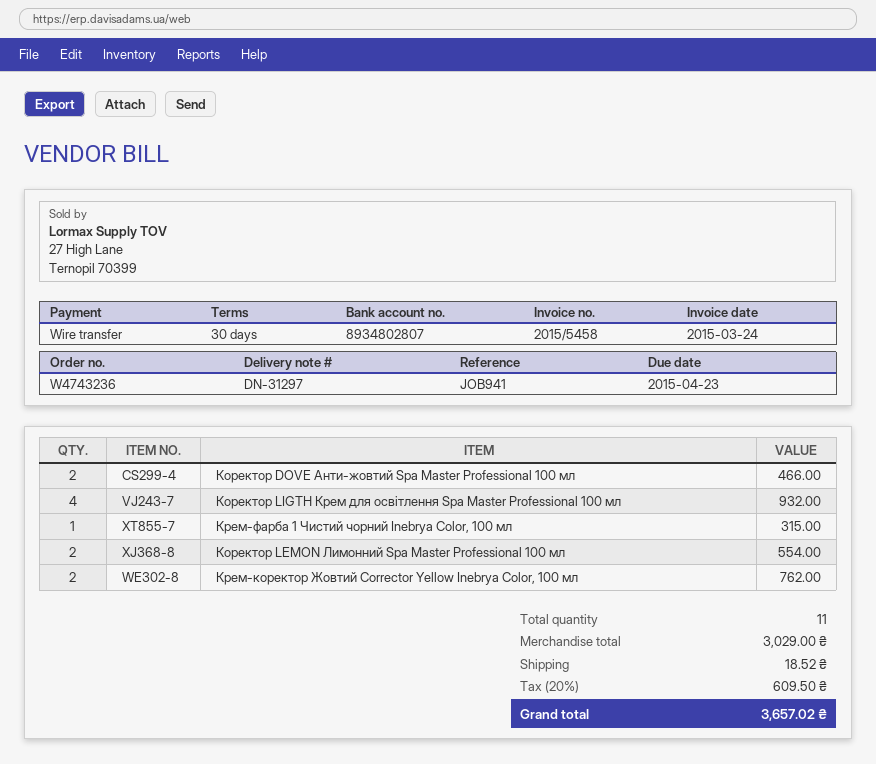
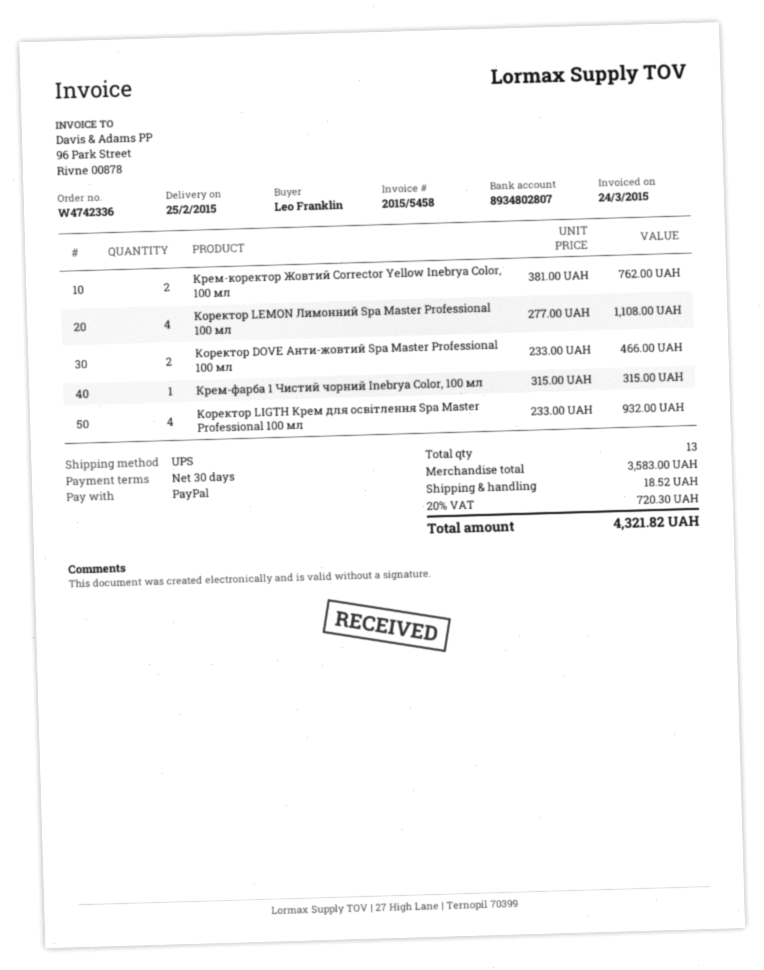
order number: W4743236 -> W4742336
payment method: bank transfer -> PayPal
Коректор LEMON Лимонний Spa Master Professional 100 мл: 2 for 554.00 -> 4 for 1108.00
total quantity: 11 -> 13
subtotal: 3029.00 -> 3583.00
tax: 20% = 609.50 -> 20% = 720.30
total: 3657.02 -> 4321.82

